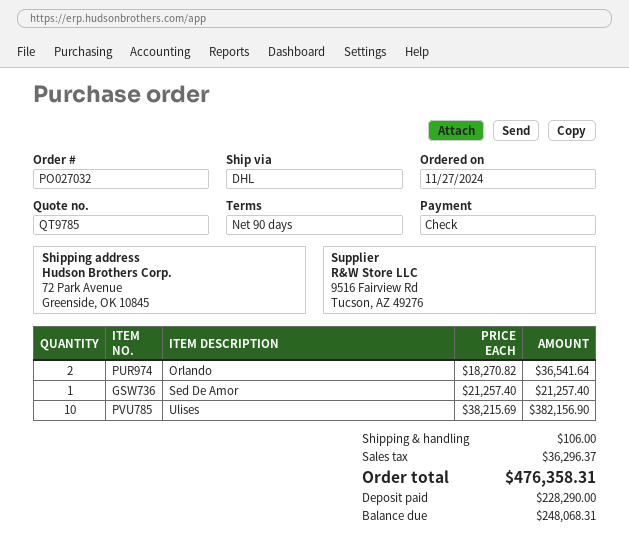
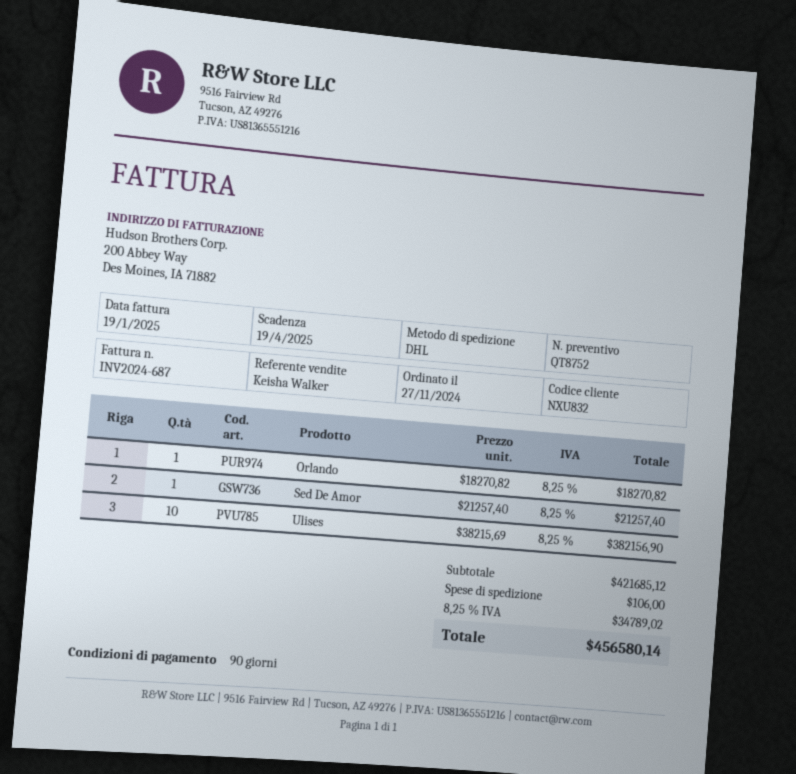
quote number: QT9785 -> QT8752
Orlando: 2 x 18270.82 = 36541.64 -> 1 x 18270.82 = 18270.82
tax: 36296.37 -> 34789.02
total: 476358.31 -> 456580.14

